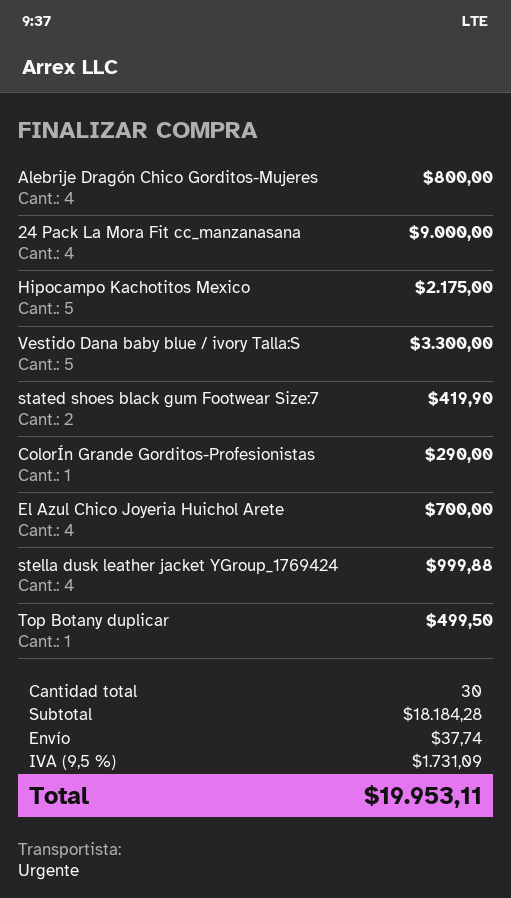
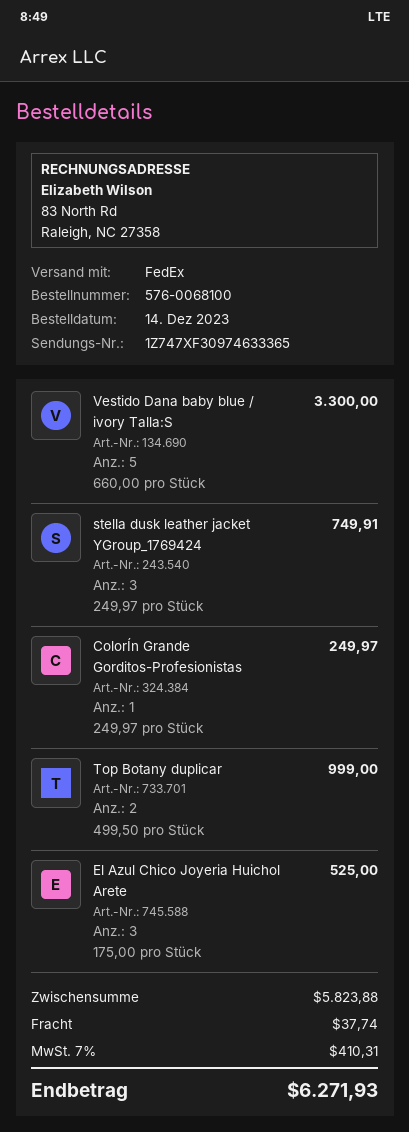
shipping method: express -> FedEx
Alebrije Dragón Chico Gorditos-Mujeres: 4 for 800.00 -> none
24 Pack La Mora Fit cc_manzanasana: 4 for 9000.00 -> none
Hipocampo Kachotitos Mexico: 5 for 2175.00 -> none
stated shoes black gum Footwear Size:7: 2 for 419.90 -> none
ColorÍn Grande Gorditos-Profesionistas: 1 for 290.00 -> 1 for 249.97
El Azul Chico Joyeria Huichol Arete: 4 for 700.00 -> 3 for 525.00
stella dusk leather jacket YGroup_1769424: 4 for 999.88 -> 3 for 749.91
Top Botany duplicar: 1 for 499.50 -> 2 for 999.00
subtotal: 18184.28 -> 5823.88
tax: 9.5% = 1731.09 -> 7% = 410.31
total: 19953.11 -> 6271.93

